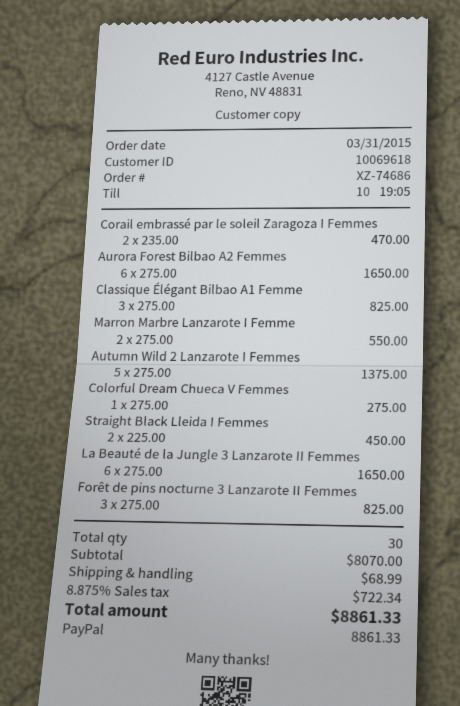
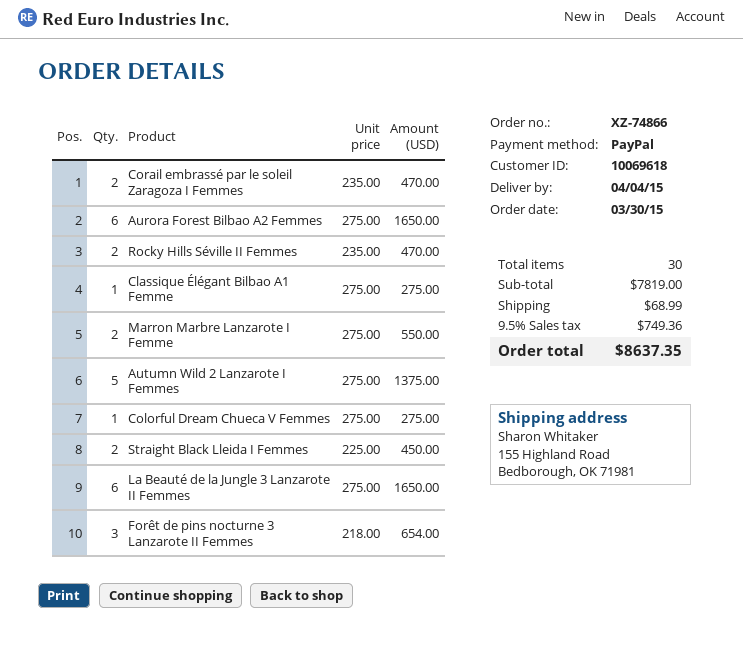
order number: XZ-74686 -> XZ-74866
order date: 2015-03-31 -> 2015-03-30
Classique Élégant Bilbao A1 Femme: 3 x 275.00 = 825.00 -> 1 x 275.00 = 275.00
Forêt de pins nocturne 3 Lanzarote II Femmes: 3 x 275.00 = 825.00 -> 3 x 218.00 = 654.00
Rocky Hills Séville II Femmes: none -> 2 x 235.00 = 470.00
subtotal: 8070.00 -> 7819.00
tax: 8.875% = 722.34 -> 9.5% = 749.36
total: 8861.33 -> 8637.35

